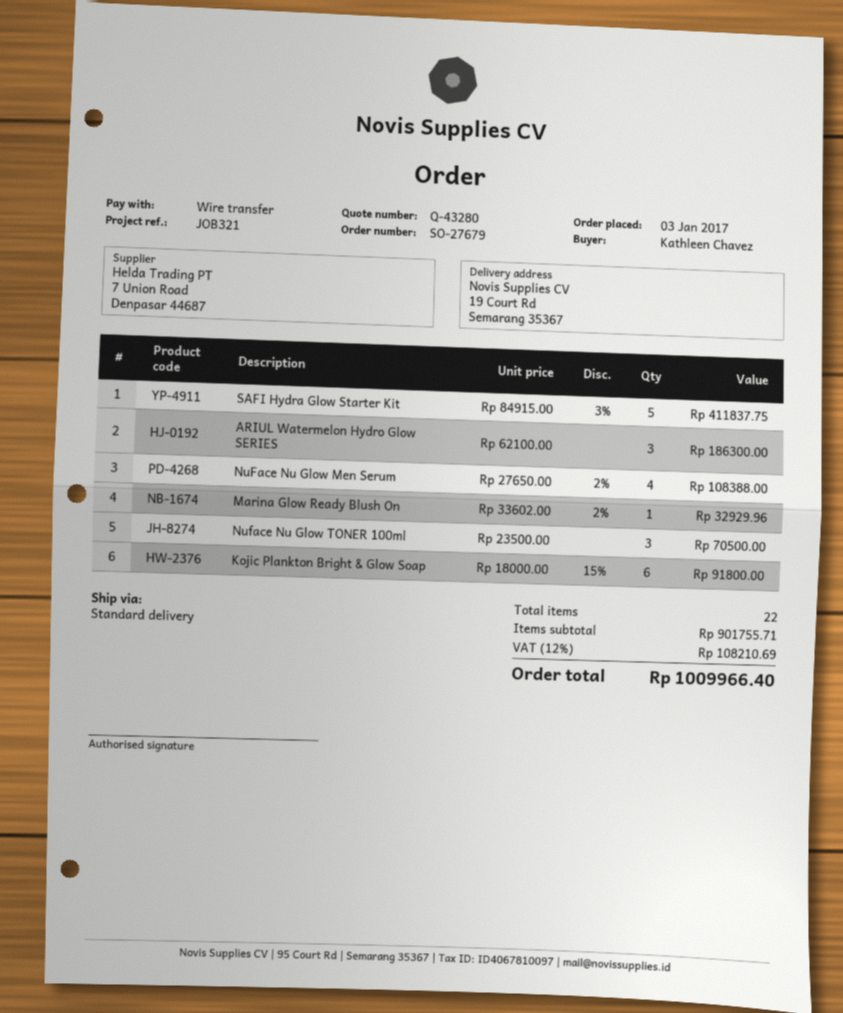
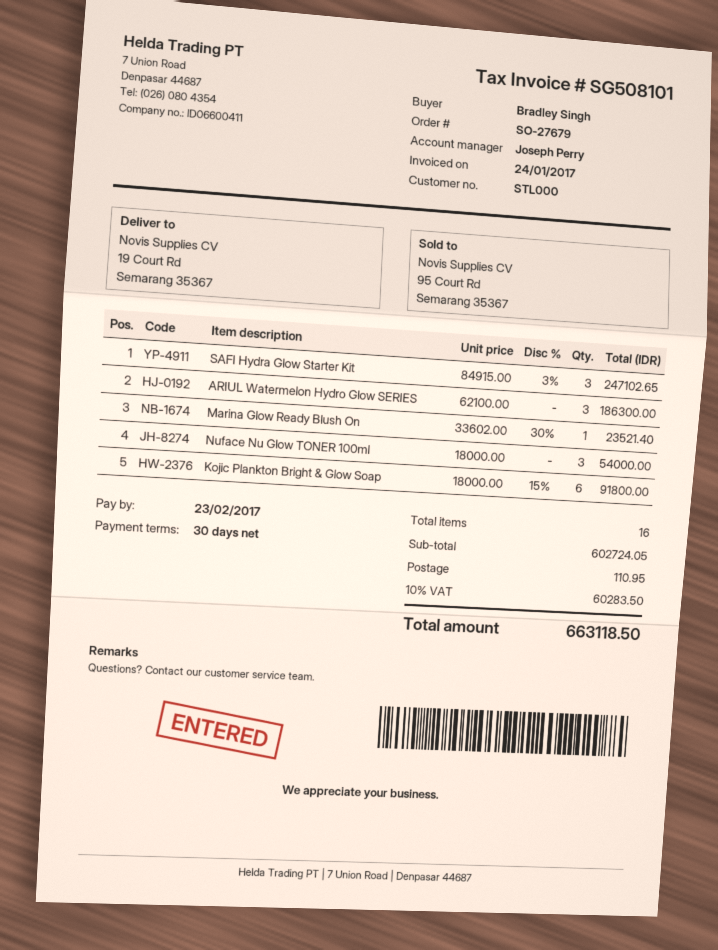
ordered by: Kathleen Chavez -> Bradley Singh
SAFI Hydra Glow Starter Kit: 5 x 84915.00 - 3% = 411837.75 -> 3 x 84915.00 - 3% = 247102.65
NuFace Nu Glow Men Serum: 4 x 27650.00 - 2% = 108388.00 -> none
Marina Glow Ready Blush On: 1 x 33602.00 - 2% = 32929.96 -> 1 x 33602.00 - 30% = 23521.40
Nuface Nu Glow TONER 100ml: 3 x 23500.00 = 70500.00 -> 3 x 18000.00 = 54000.00
total quantity: 22 -> 16
subtotal: 901755.71 -> 602724.05
shipping: none -> 110.95
tax: 12% = 108210.69 -> 10% = 60283.50
total: 1009966.40 -> 663118.50

